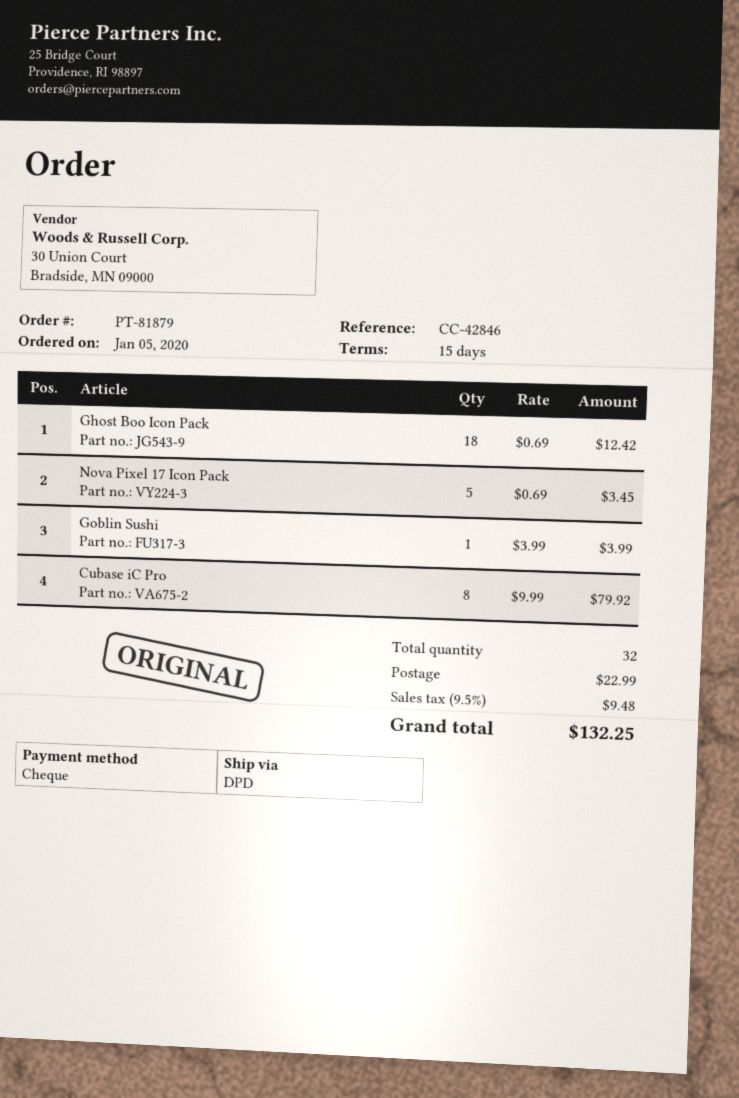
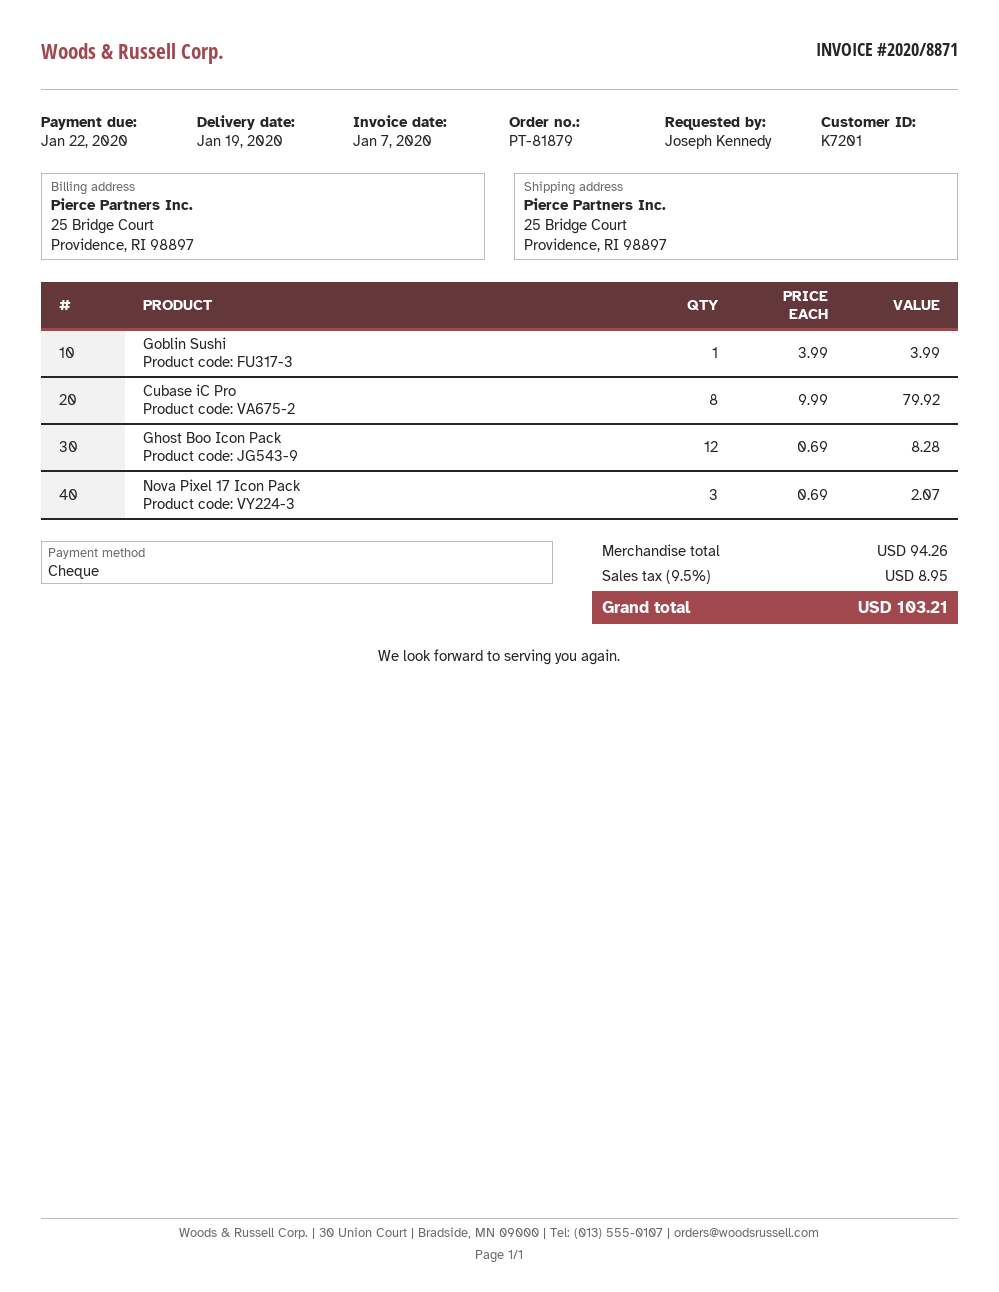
Ghost Boo Icon Pack: 18 x 0.69 = 12.42 -> 12 x 0.69 = 8.28
Nova Pixel 17 Icon Pack: 5 x 0.69 = 3.45 -> 3 x 0.69 = 2.07
shipping: 22.99 -> none
tax: 9.5% = 9.48 -> 9.5% = 8.95
total: 132.25 -> 103.21

